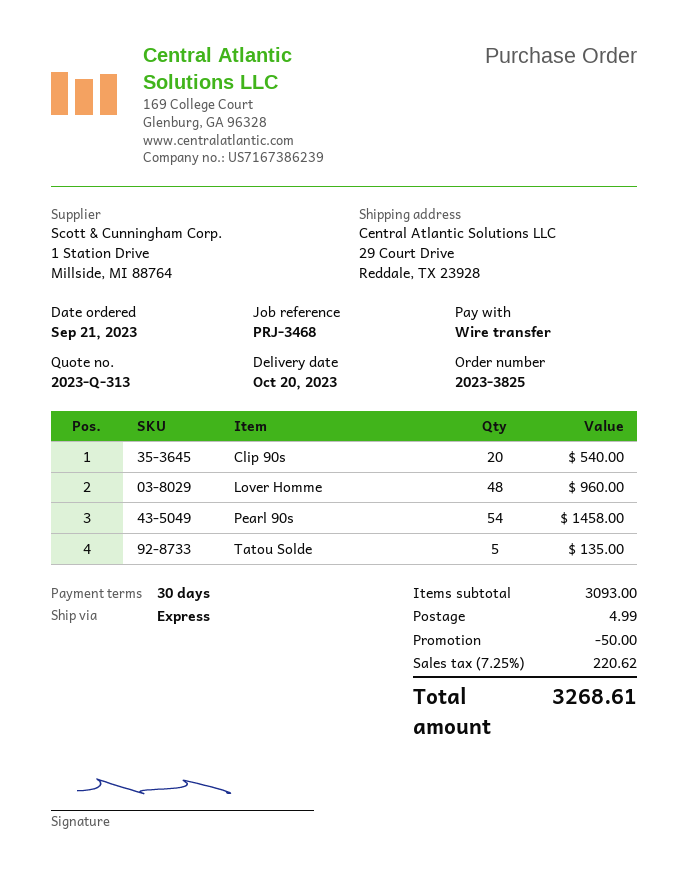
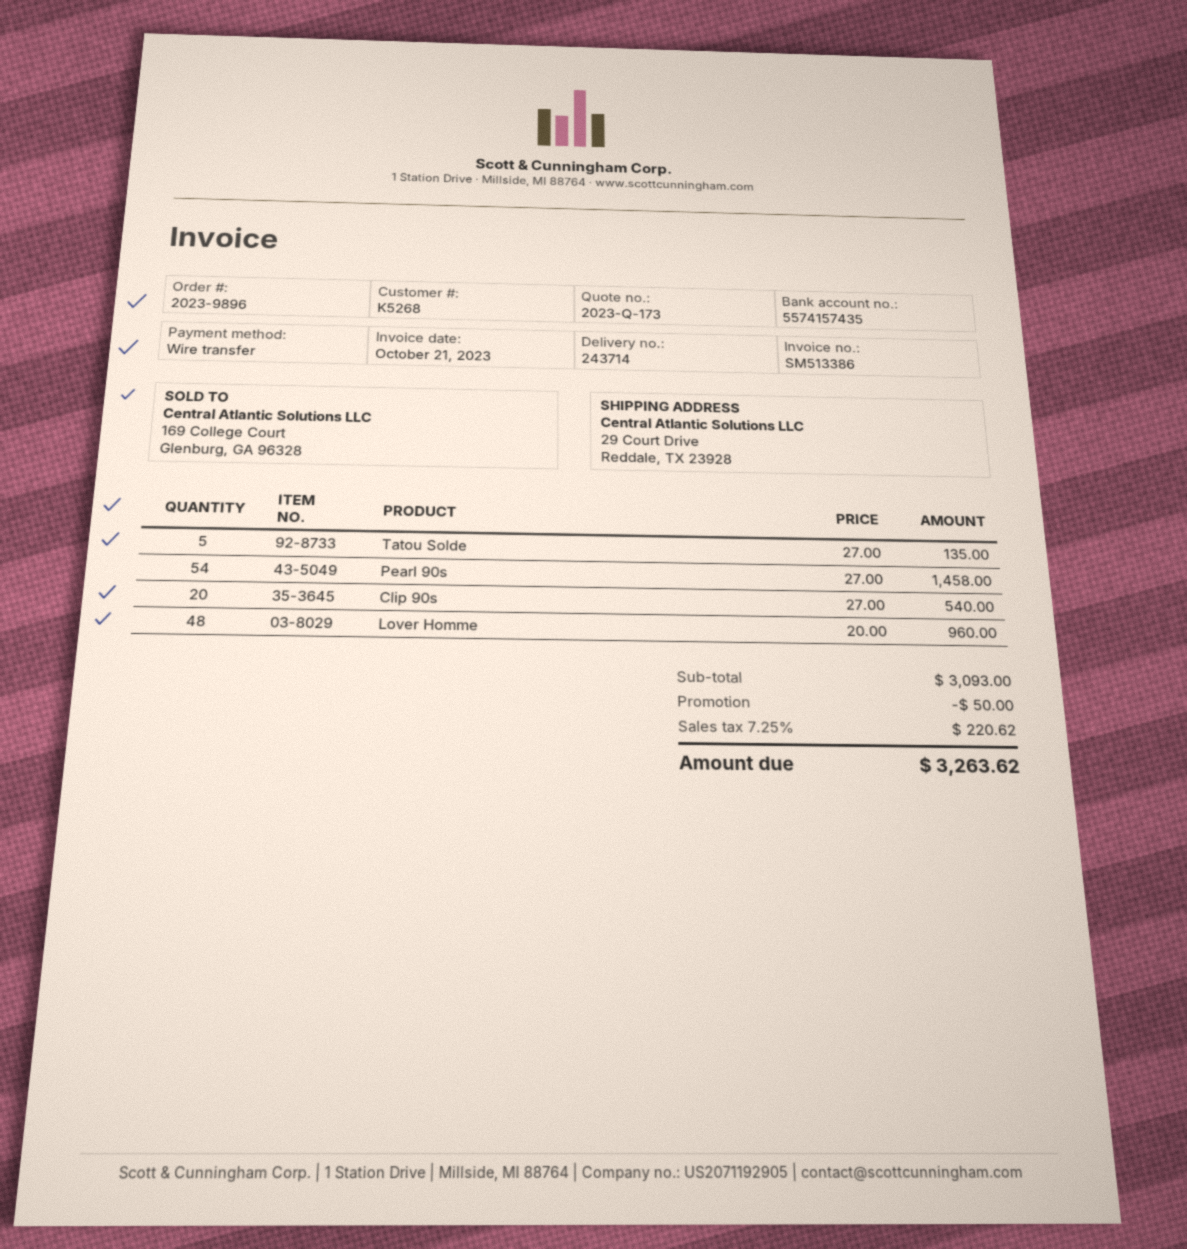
quote number: 2023-Q-313 -> 2023-Q-173
order number: 2023-3825 -> 2023-9896
shipping: 4.99 -> none
total: 3268.61 -> 3263.62

